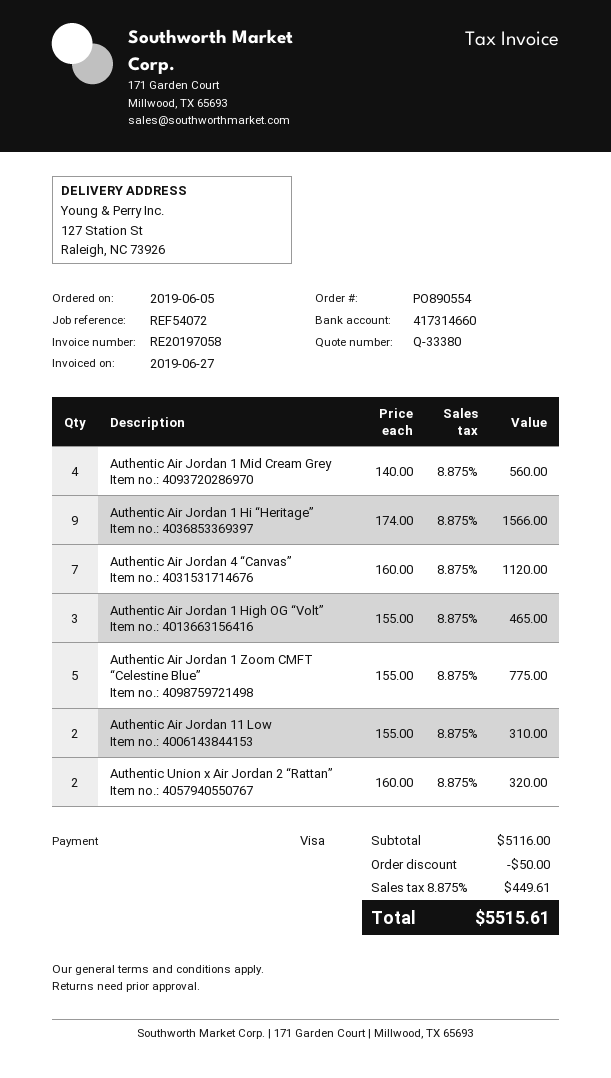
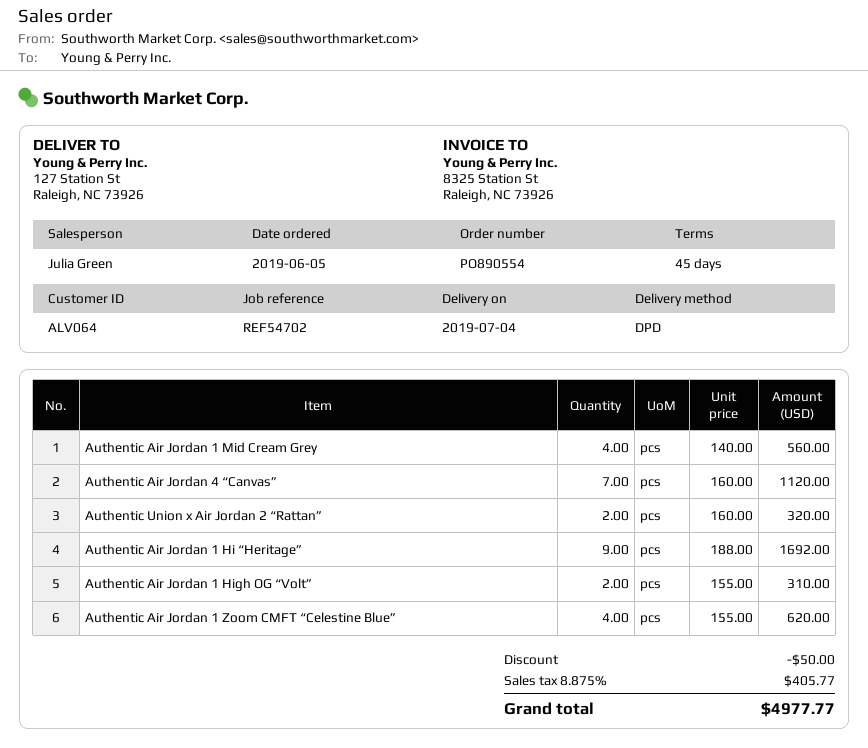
reference: REF54072 -> REF54702
Authentic Air Jordan 1 Hi “Heritage”: 9 x 174.00 = 1566.00 -> 9 x 188.00 = 1692.00
Authentic Air Jordan 1 High OG “Volt”: 3 x 155.00 = 465.00 -> 2 x 155.00 = 310.00
Authentic Air Jordan 1 Zoom CMFT “Celestine Blue”: 5 x 155.00 = 775.00 -> 4 x 155.00 = 620.00
Authentic Air Jordan 11 Low: 2 x 155.00 = 310.00 -> none
tax: 8.875% = 449.61 -> 8.875% = 405.77
total: 5515.61 -> 4977.77

